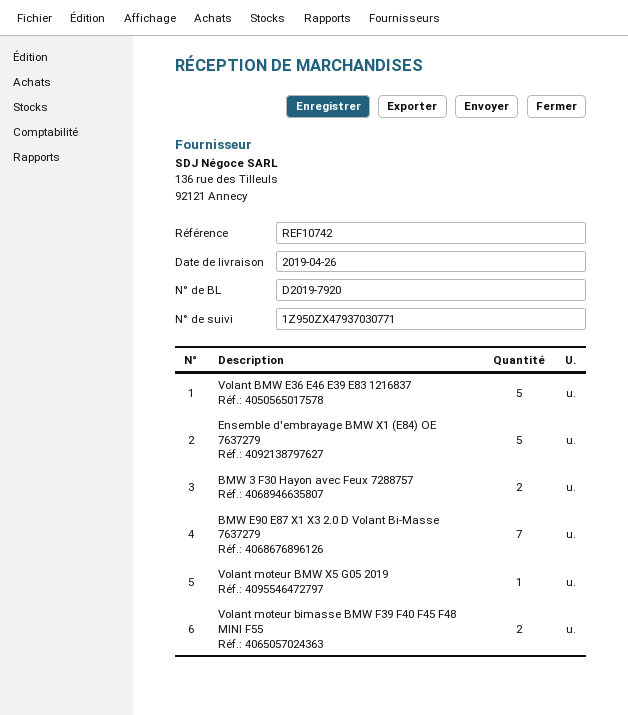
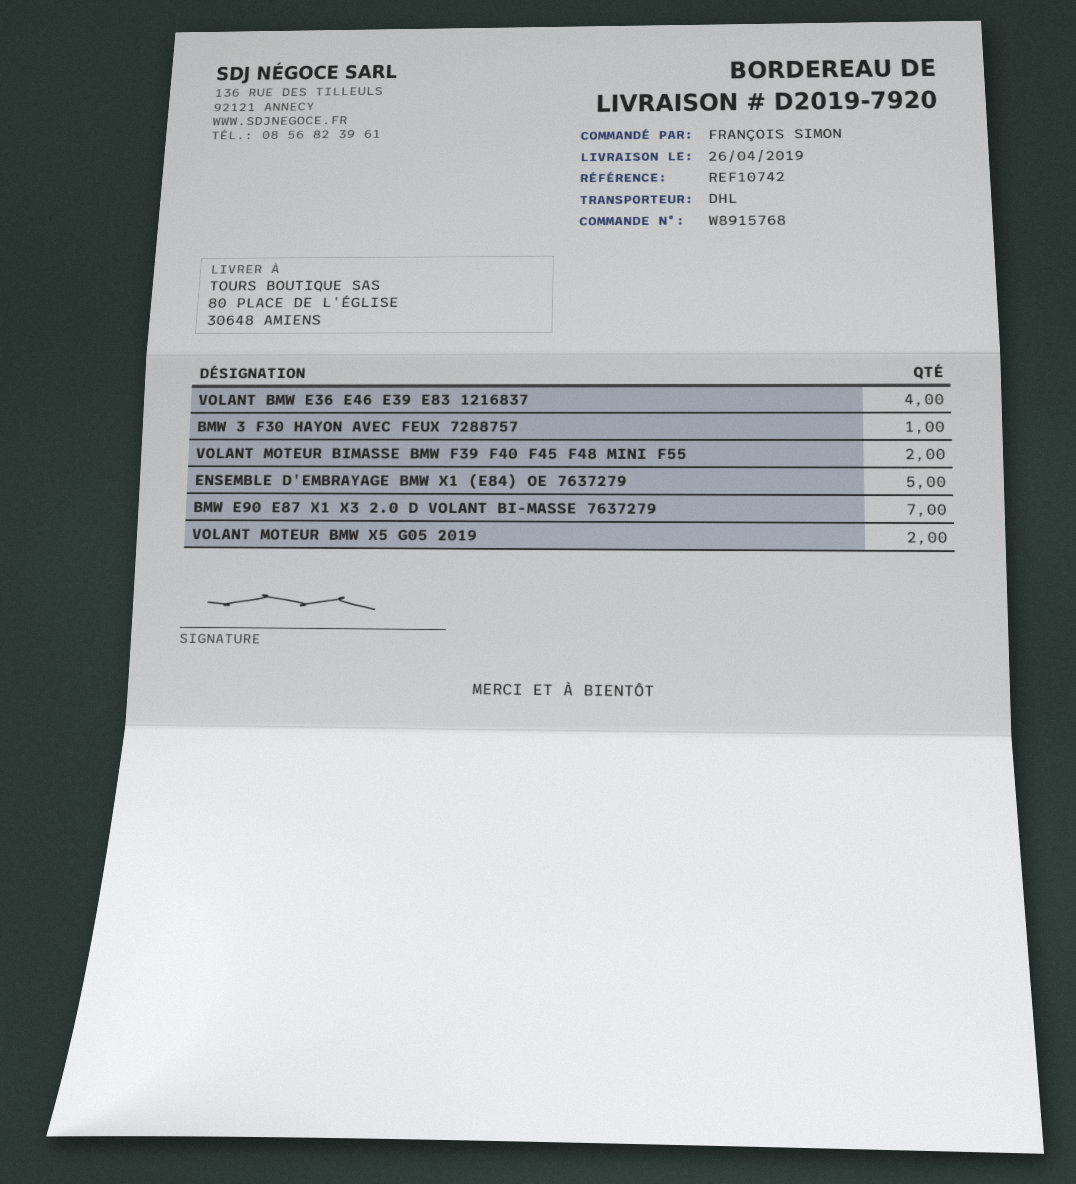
Volant BMW E36 E46 E39 E83 1216837: 5 -> 4
BMW 3 F30 Hayon avec Feux 7288757: 2 -> 1
Volant moteur BMW X5 G05 2019: 1 -> 2

